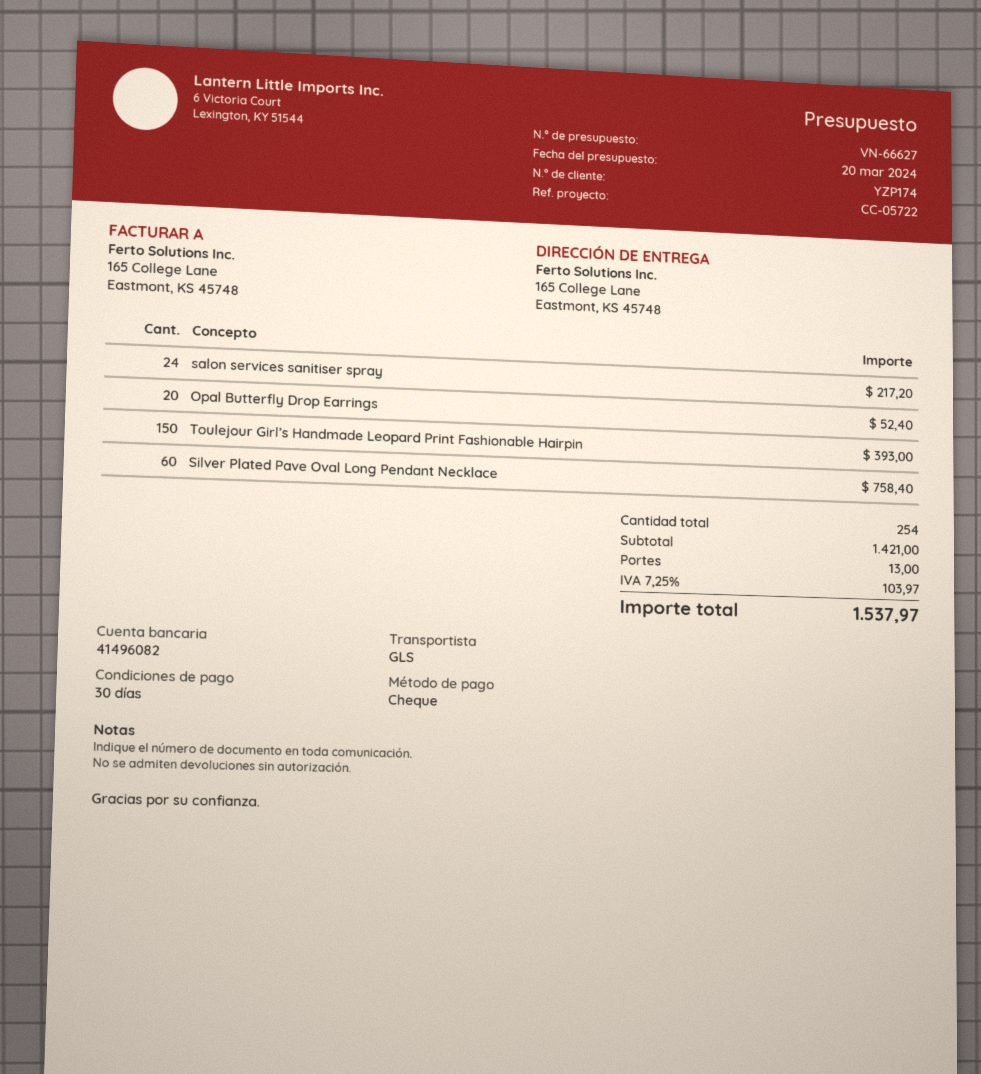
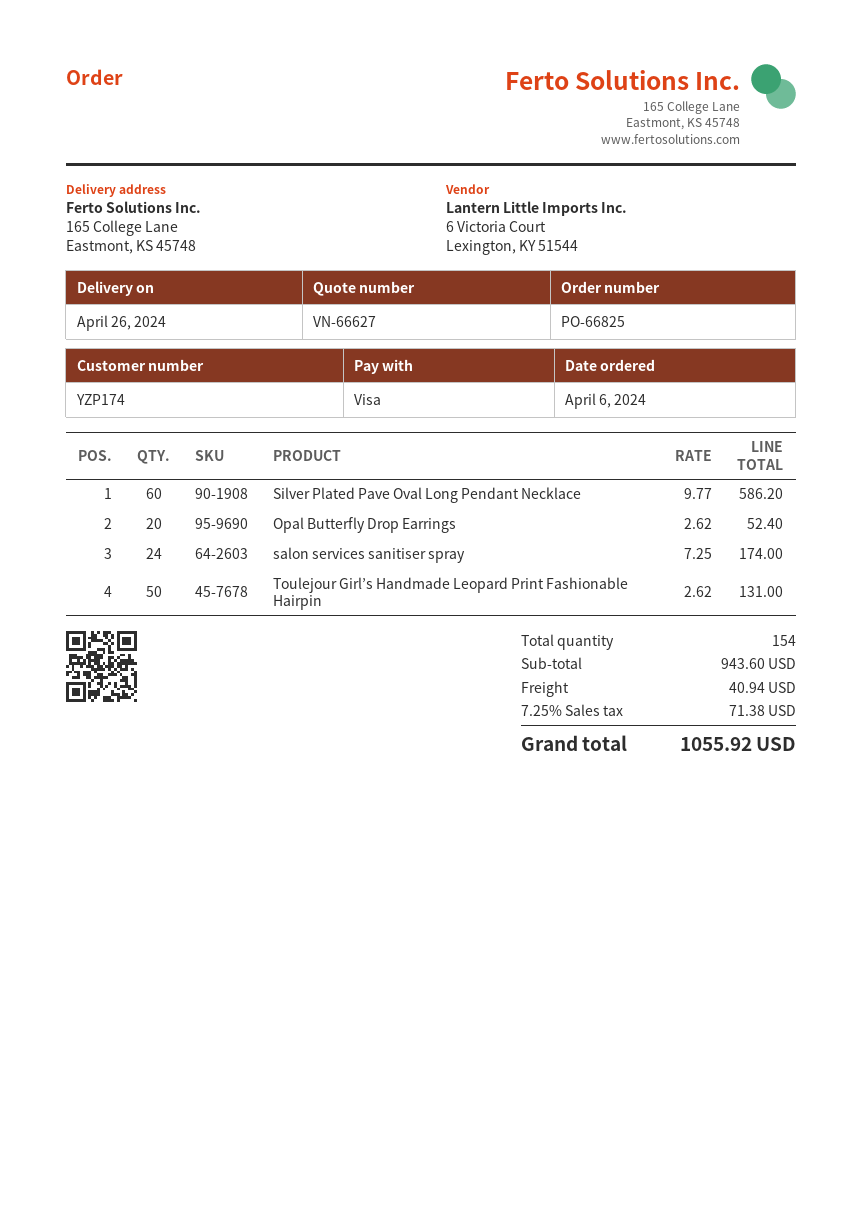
payment method: cheque -> Visa
salon services sanitiser spray: 24 for 217.20 -> 24 for 174.00
Toulejour Girl’s Handmade Leopard Print Fashionable Hairpin: 150 for 393.00 -> 50 for 131.00
Silver Plated Pave Oval Long Pendant Necklace: 60 for 758.40 -> 60 for 586.20
total quantity: 254 -> 154
subtotal: 1421.00 -> 943.60
shipping: 13.00 -> 40.94
tax: 7.25% = 103.97 -> 7.25% = 71.38
total: 1537.97 -> 1055.92

